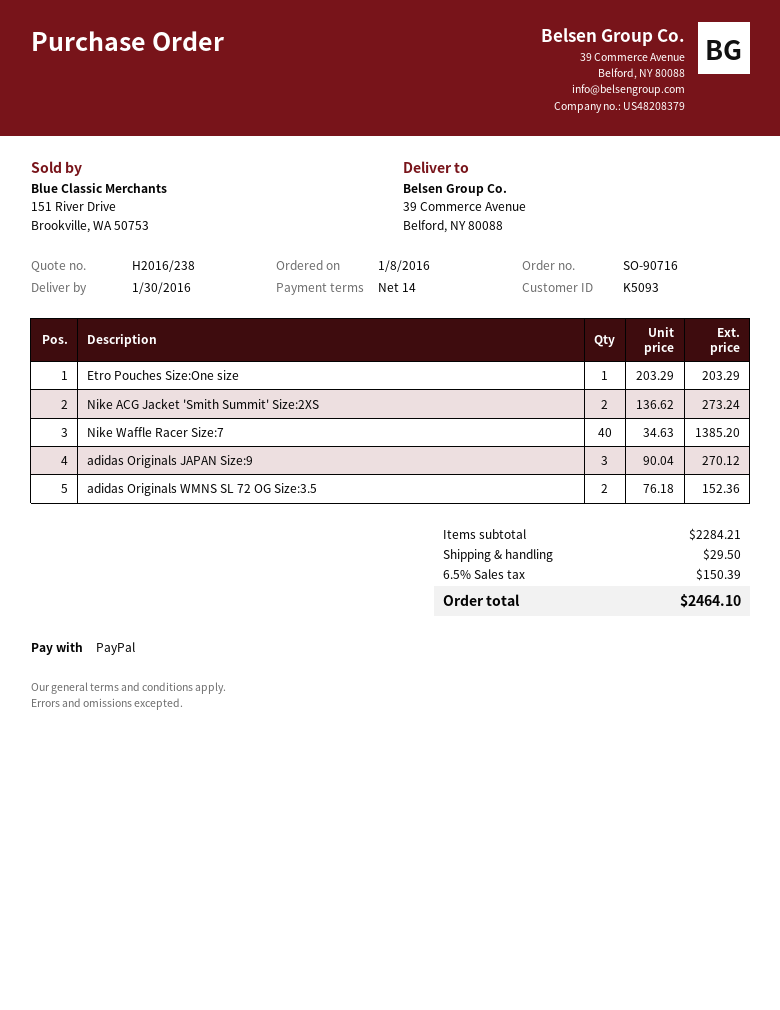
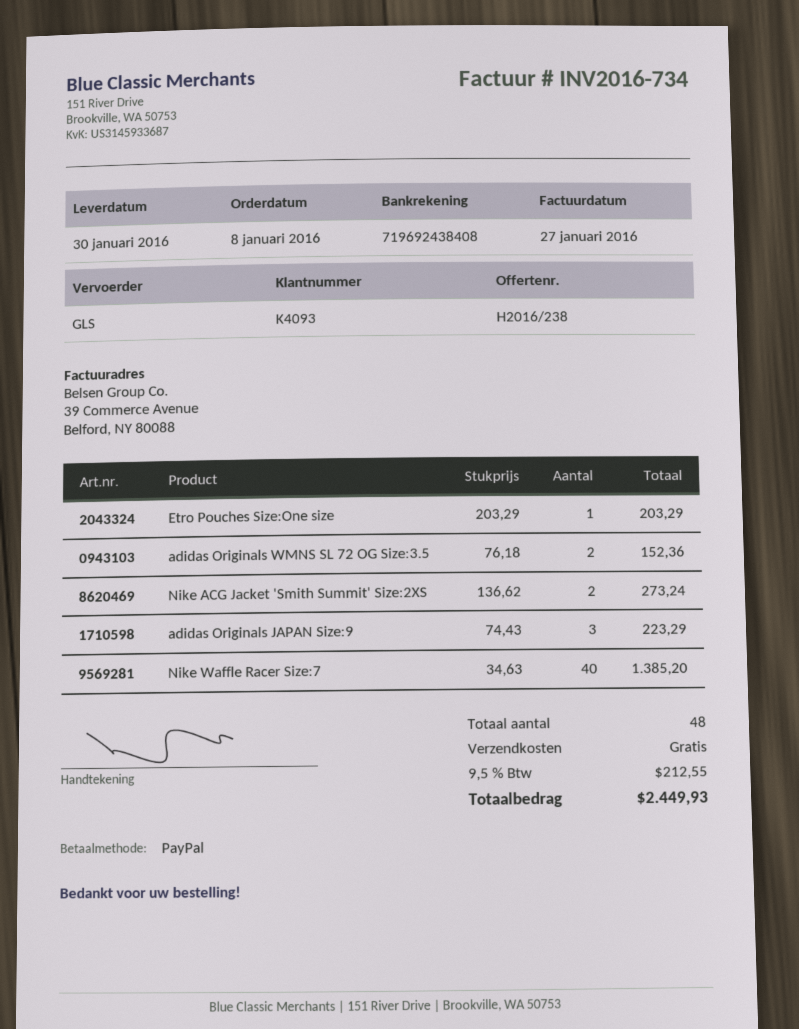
customer number: K5093 -> K4093
adidas Originals JAPAN Size:9: 3 x 90.04 = 270.12 -> 3 x 74.43 = 223.29
shipping: 29.50 -> 0.00
tax: 6.5% = 150.39 -> 9.5% = 212.55
total: 2464.10 -> 2449.93

